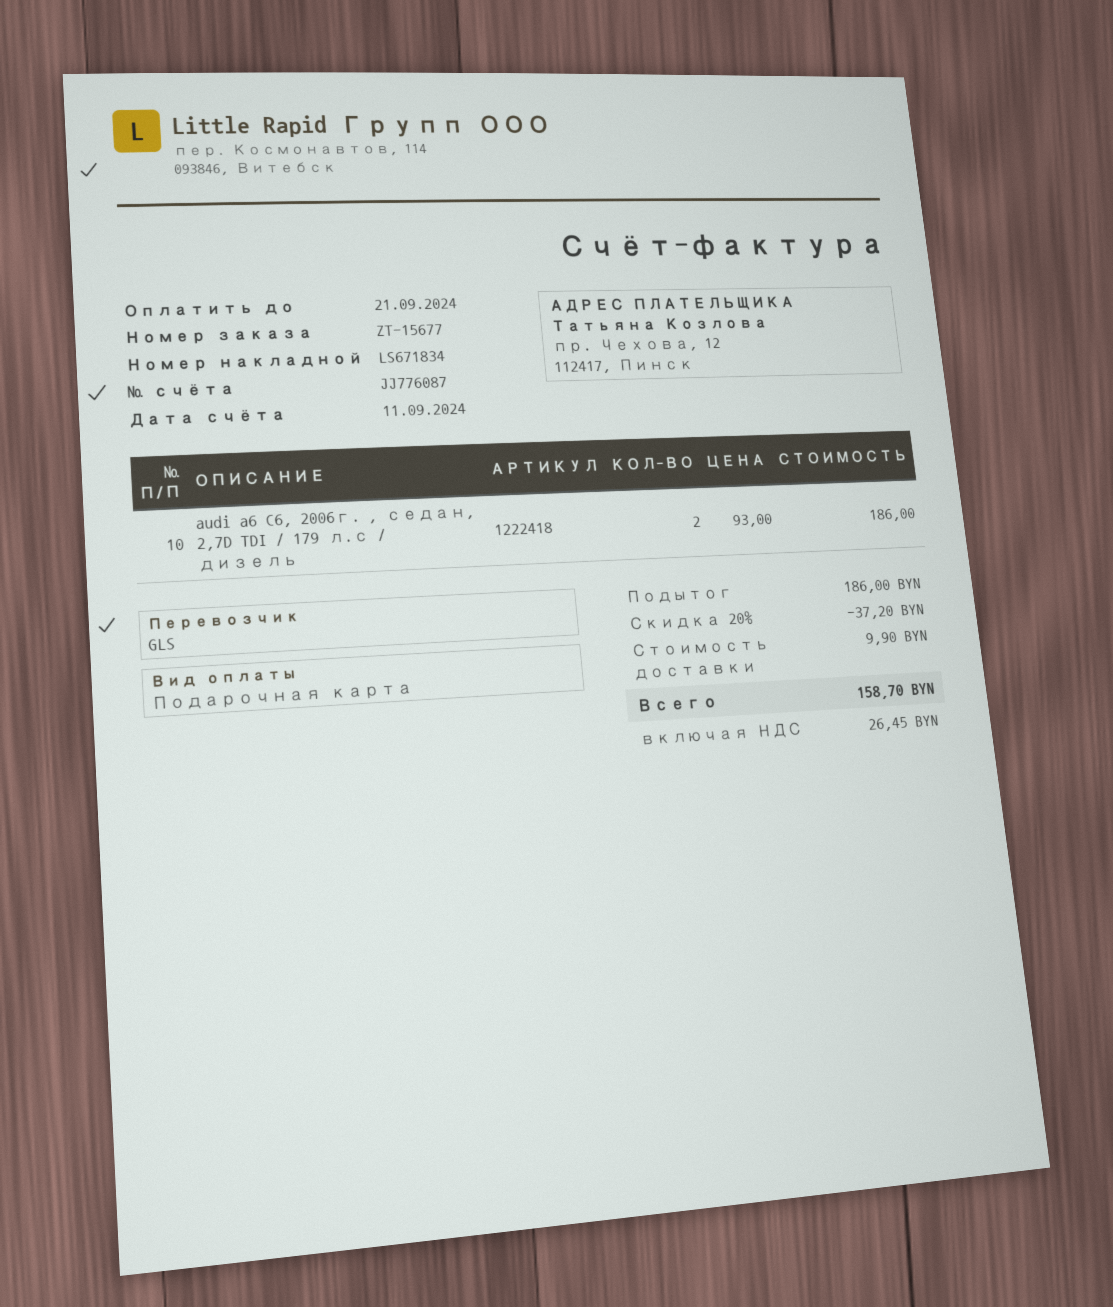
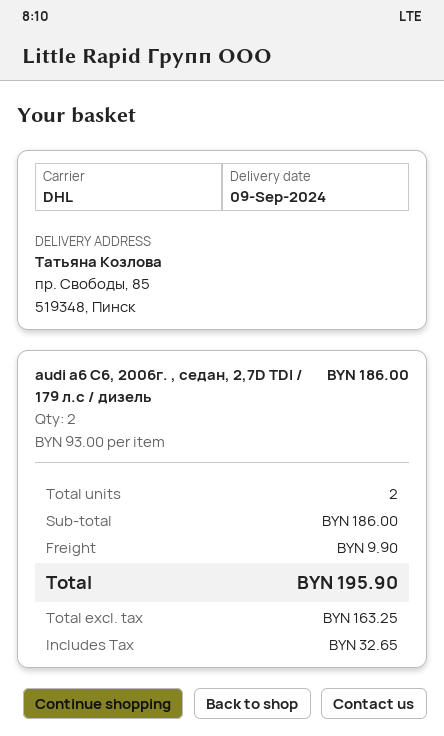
shipping method: GLS -> DHL
discount: 20% = 37.20 -> none
tax: 26.45 -> 32.65
total: 158.70 -> 195.90

